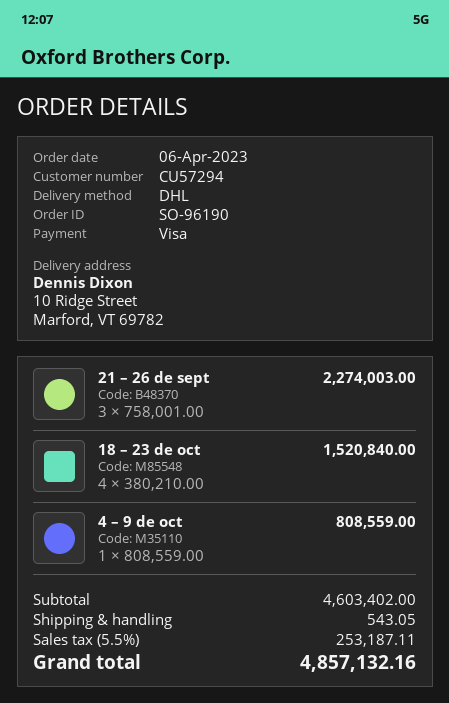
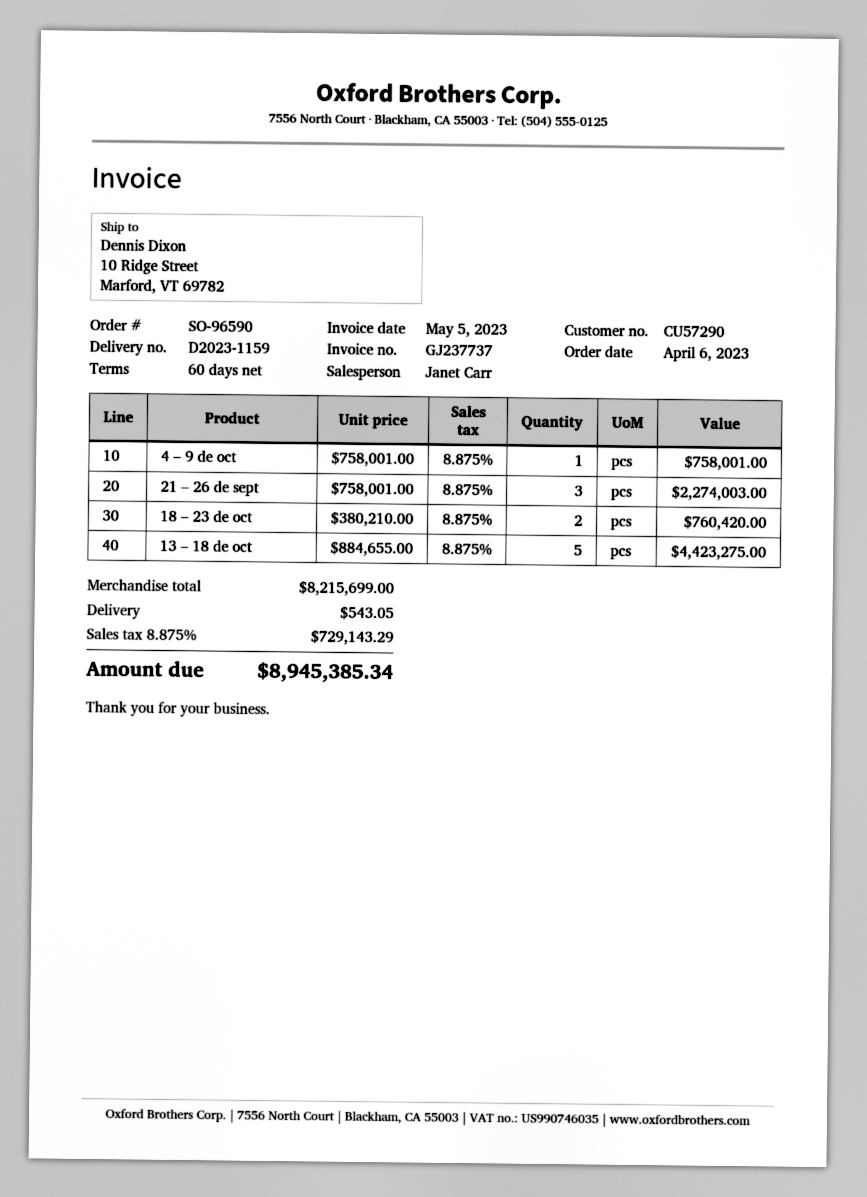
order number: SO-96190 -> SO-96590
customer number: CU57294 -> CU57290
18 – 23 de oct: 4 x 380210.00 = 1520840.00 -> 2 x 380210.00 = 760420.00
4 – 9 de oct: 1 x 808559.00 = 808559.00 -> 1 x 758001.00 = 758001.00
13 – 18 de oct: none -> 5 x 884655.00 = 4423275.00
subtotal: 4603402.00 -> 8215699.00
tax: 5.5% = 253187.11 -> 8.875% = 729143.29
total: 4857132.16 -> 8945385.34

